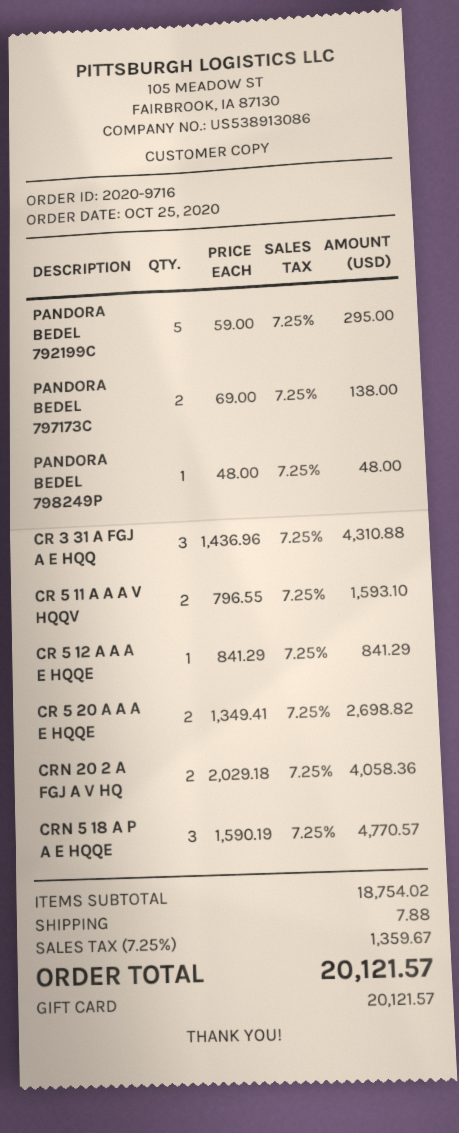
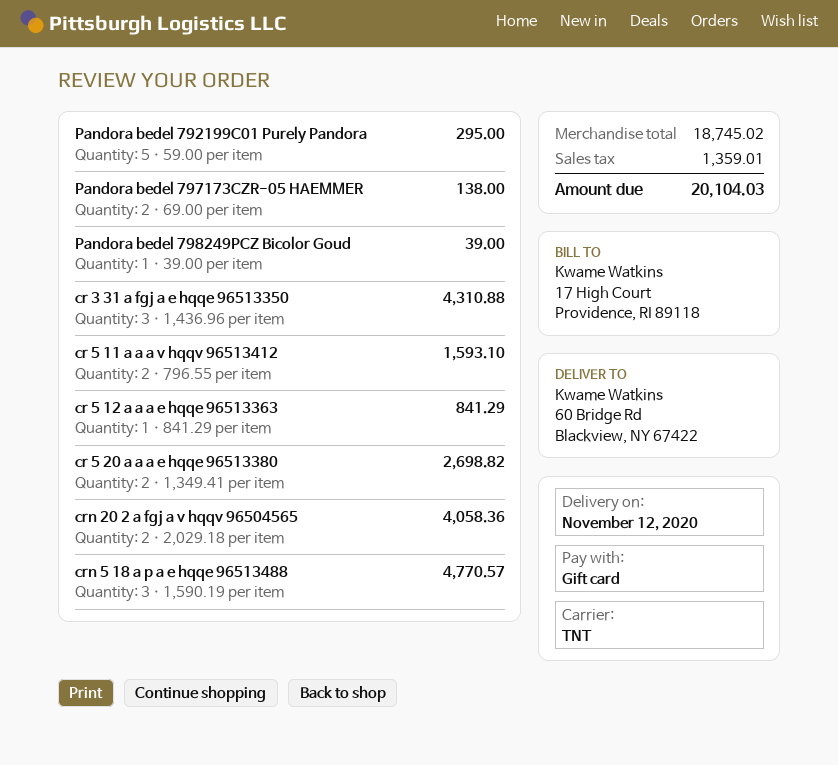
PANDORA BEDEL 798249P: 1 x 48.00 = 48.00 -> 1 x 39.00 = 39.00
subtotal: 18754.02 -> 18745.02
shipping: 7.88 -> none
tax: 1359.67 -> 1359.01
total: 20121.57 -> 20104.03

